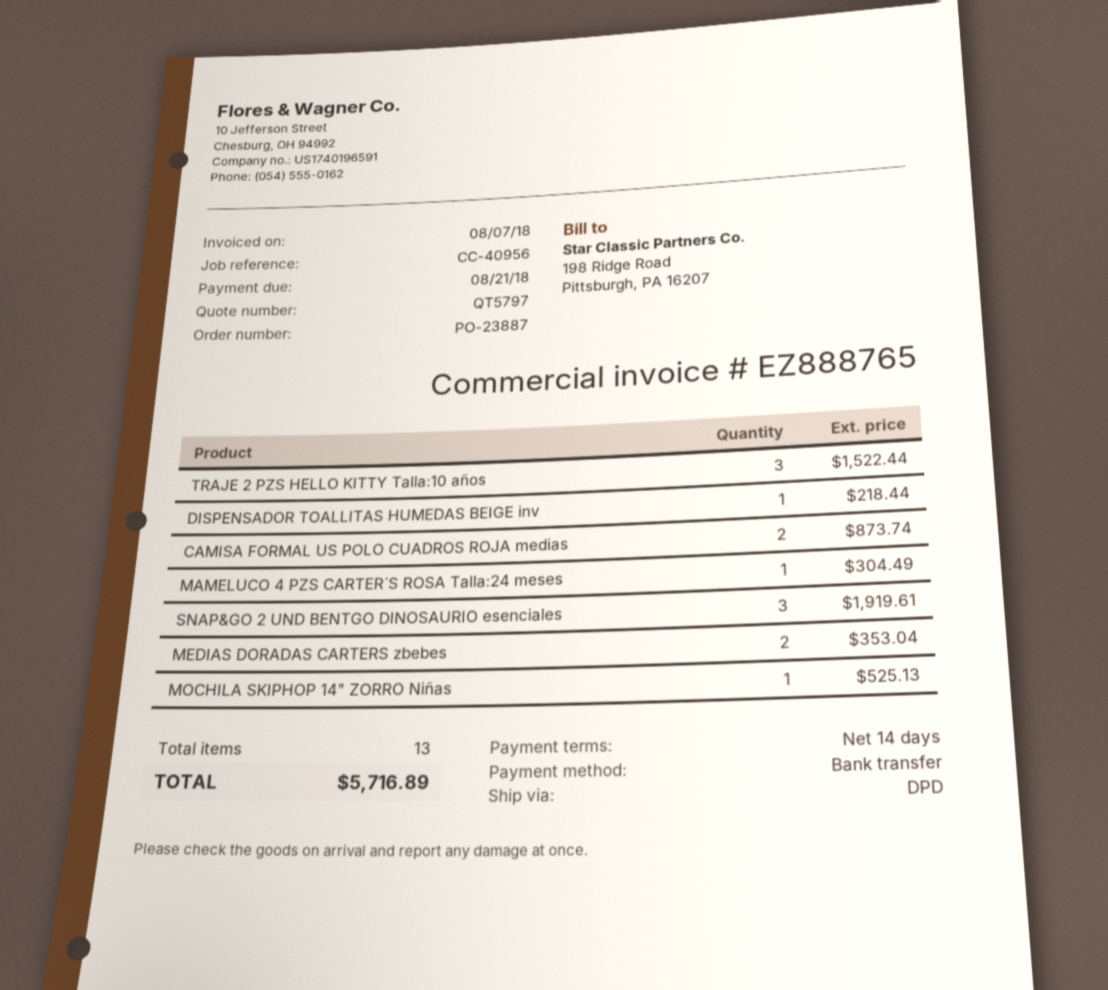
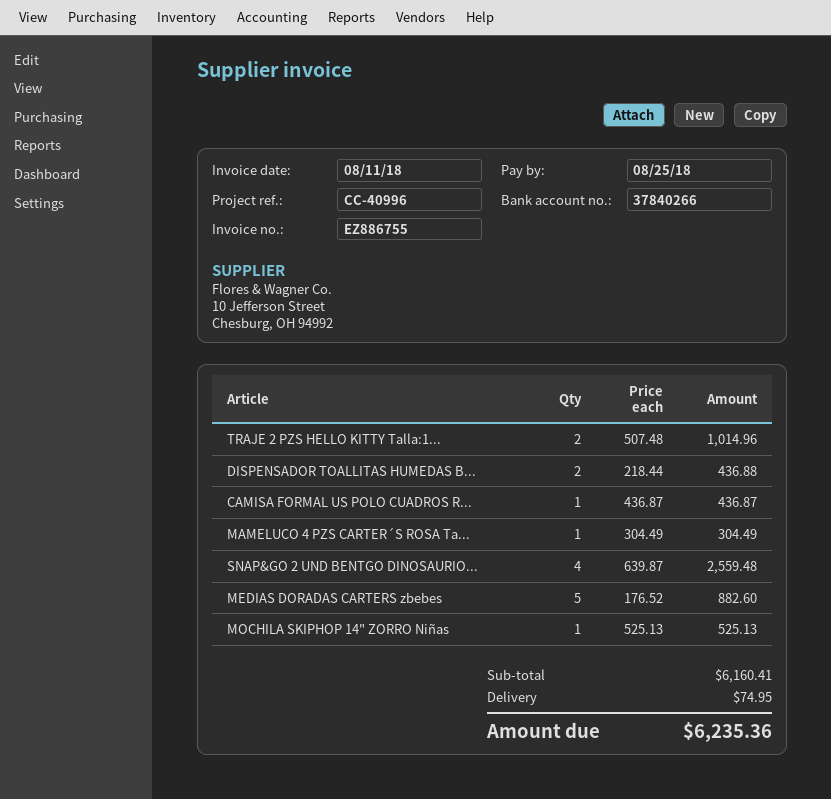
invoice number: EZ888765 -> EZ886755
invoice date: 2018-08-07 -> 2018-08-11
due date: 2018-08-21 -> 2018-08-25
reference: CC-40956 -> CC-40996
TRAJE 2 PZS HELLO KITTY Talla:10 años: 3 for 1522.44 -> 2 for 1014.96
DISPENSADOR TOALLITAS HUMEDAS BEIGE inv: 1 for 218.44 -> 2 for 436.88
CAMISA FORMAL US POLO CUADROS ROJA medias: 2 for 873.74 -> 1 for 436.87
SNAP&GO 2 UND BENTGO DINOSAURIO esenciales: 3 for 1919.61 -> 4 for 2559.48
MEDIAS DORADAS CARTERS zbebes: 2 for 353.04 -> 5 for 882.60
shipping: none -> 74.95
total: 5716.89 -> 6235.36

